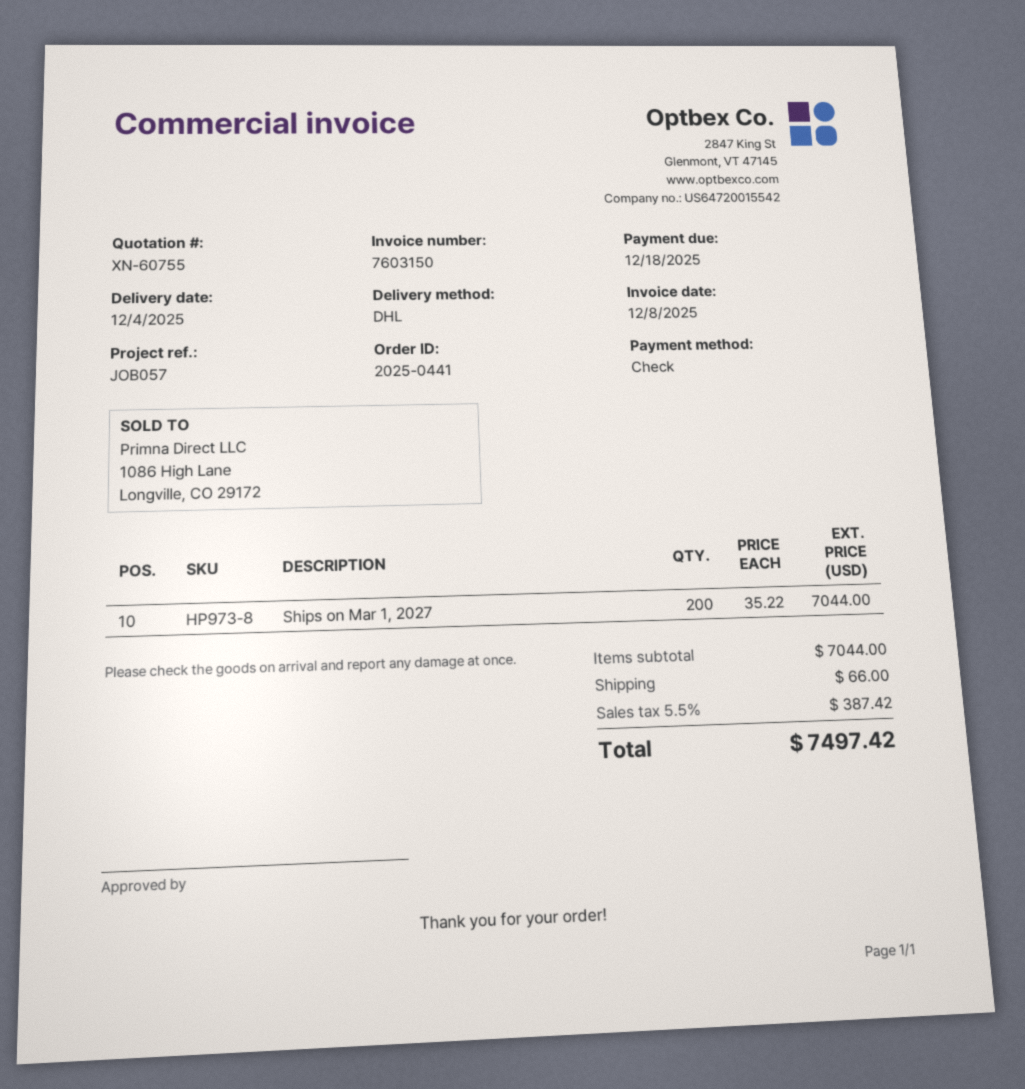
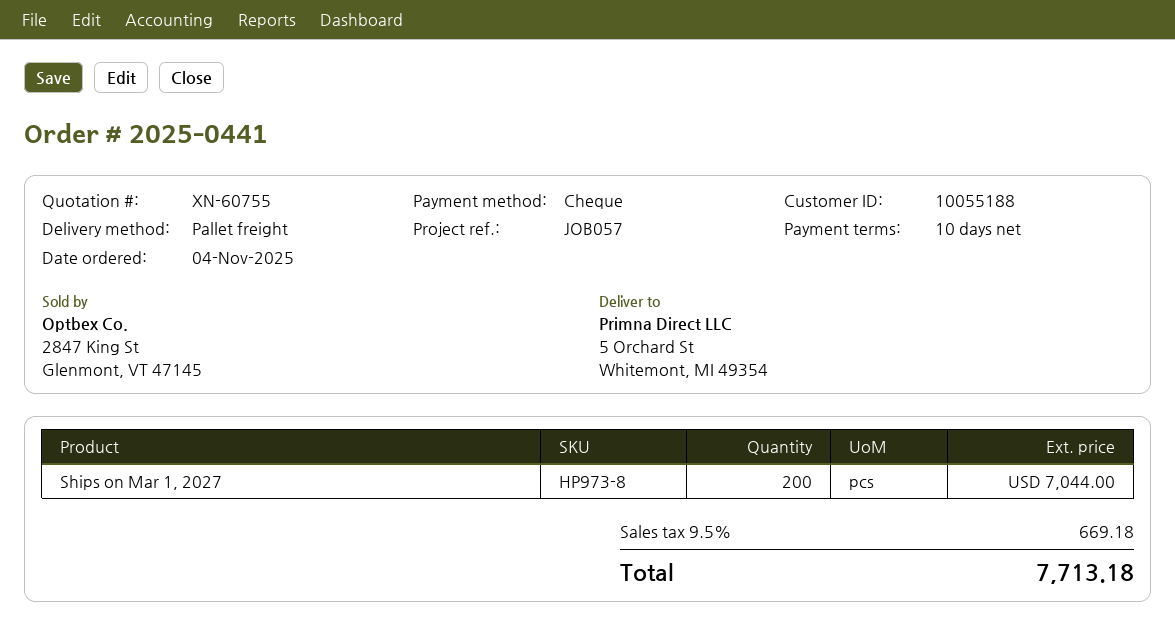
shipping method: DHL -> pallet freight
shipping: 66.00 -> none
tax: 5.5% = 387.42 -> 9.5% = 669.18
total: 7497.42 -> 7713.18

